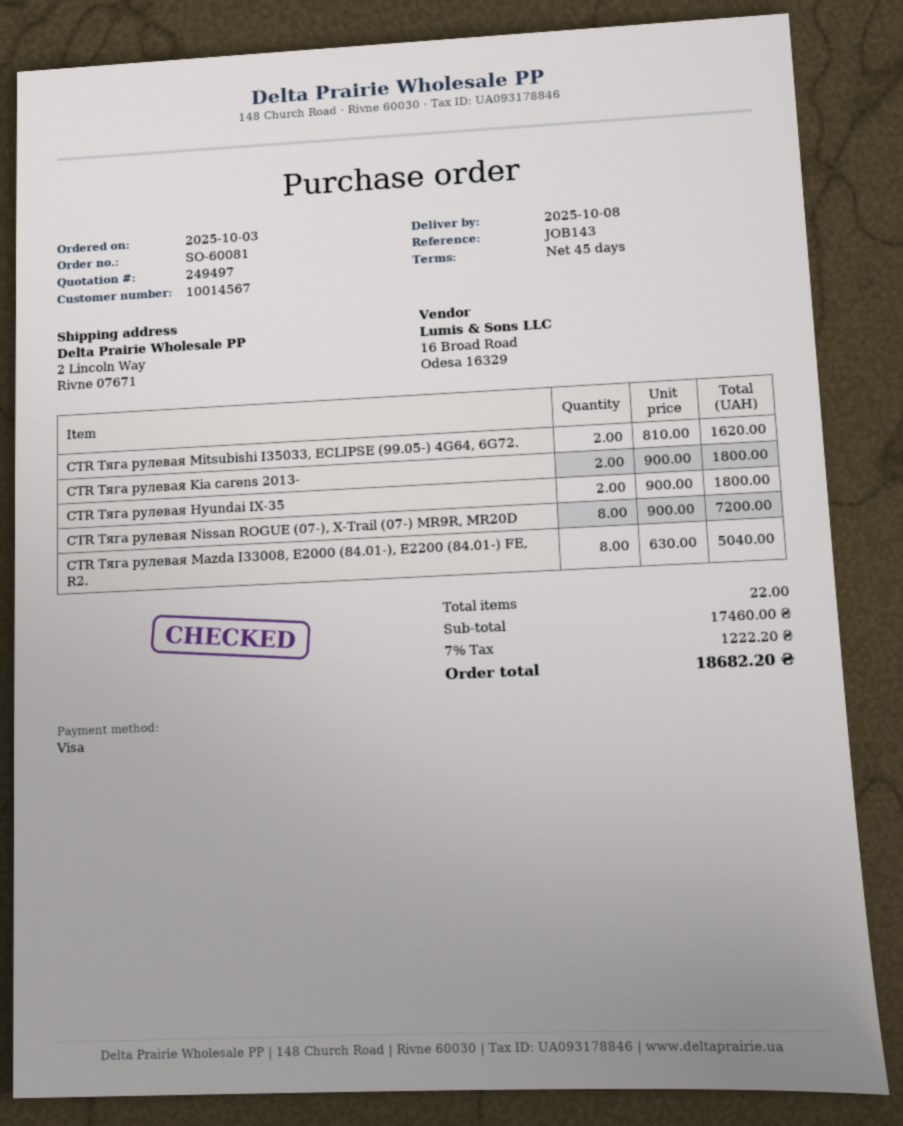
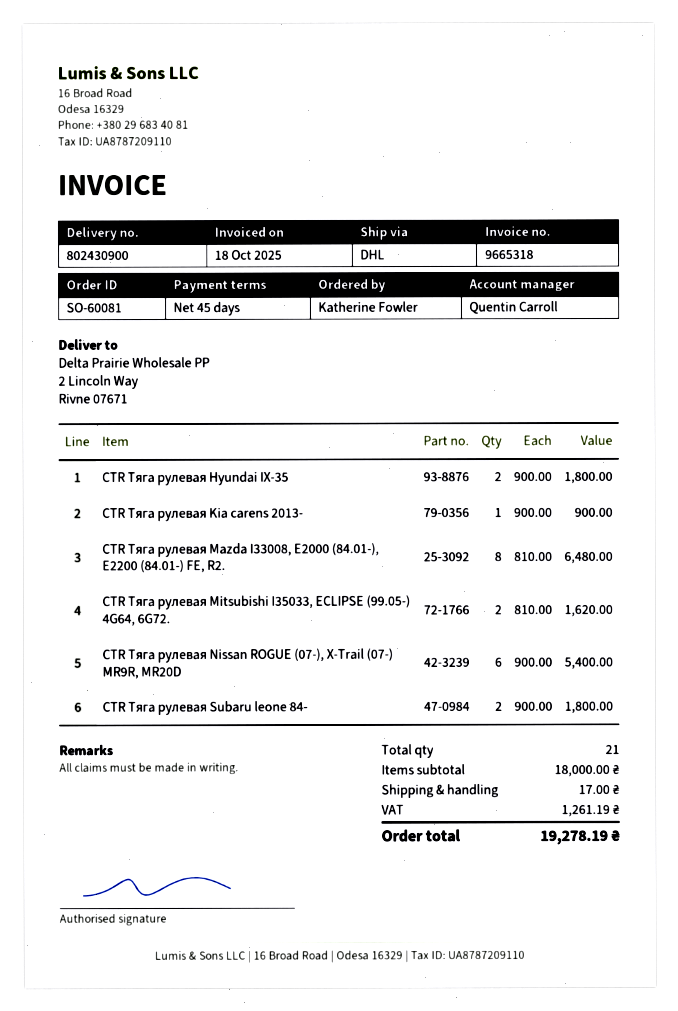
CTR Тяга рулевая Kia carens 2013-: 2 x 900.00 = 1800.00 -> 1 x 900.00 = 900.00
CTR Тяга рулевая Nissan ROGUE (07-), X-Trail (07-) MR9R, MR20D: 8 x 900.00 = 7200.00 -> 6 x 900.00 = 5400.00
CTR Тяга рулевая Mazda I33008, E2000 (84.01-), E2200 (84.01-) FE, R2.: 8 x 630.00 = 5040.00 -> 8 x 810.00 = 6480.00
CTR Тяга рулевая Subaru leone 84-: none -> 2 x 900.00 = 1800.00
total quantity: 22 -> 21
subtotal: 17460.00 -> 18000.00
shipping: none -> 17.00
tax: 1222.20 -> 1261.19
total: 18682.20 -> 19278.19

